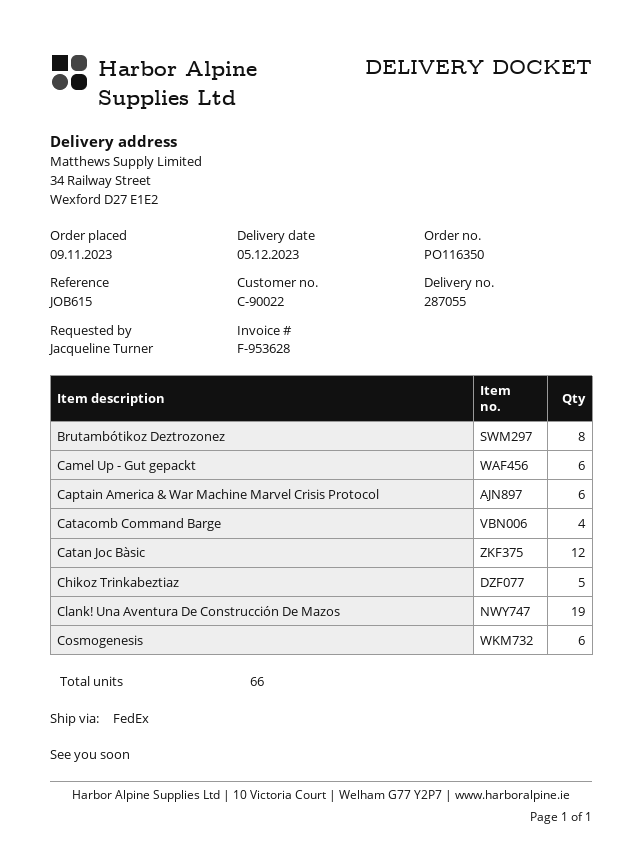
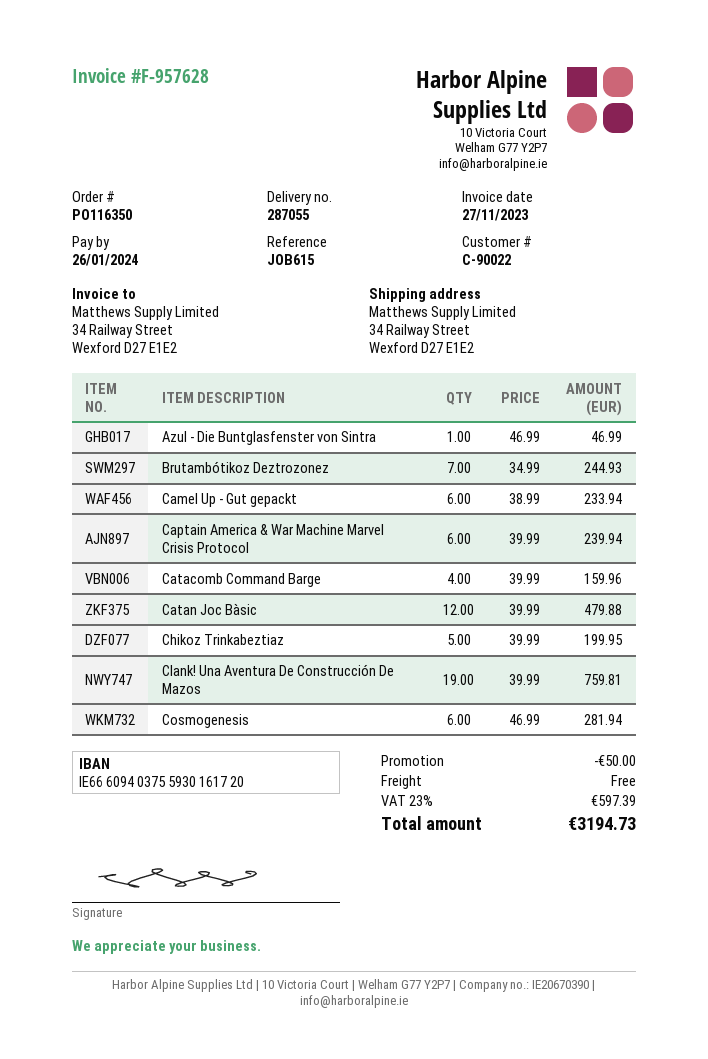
invoice number: F-953628 -> F-957628
Brutambótikoz Deztrozonez: 8 -> 7
Azul - Die Buntglasfenster von Sintra: none -> 1

